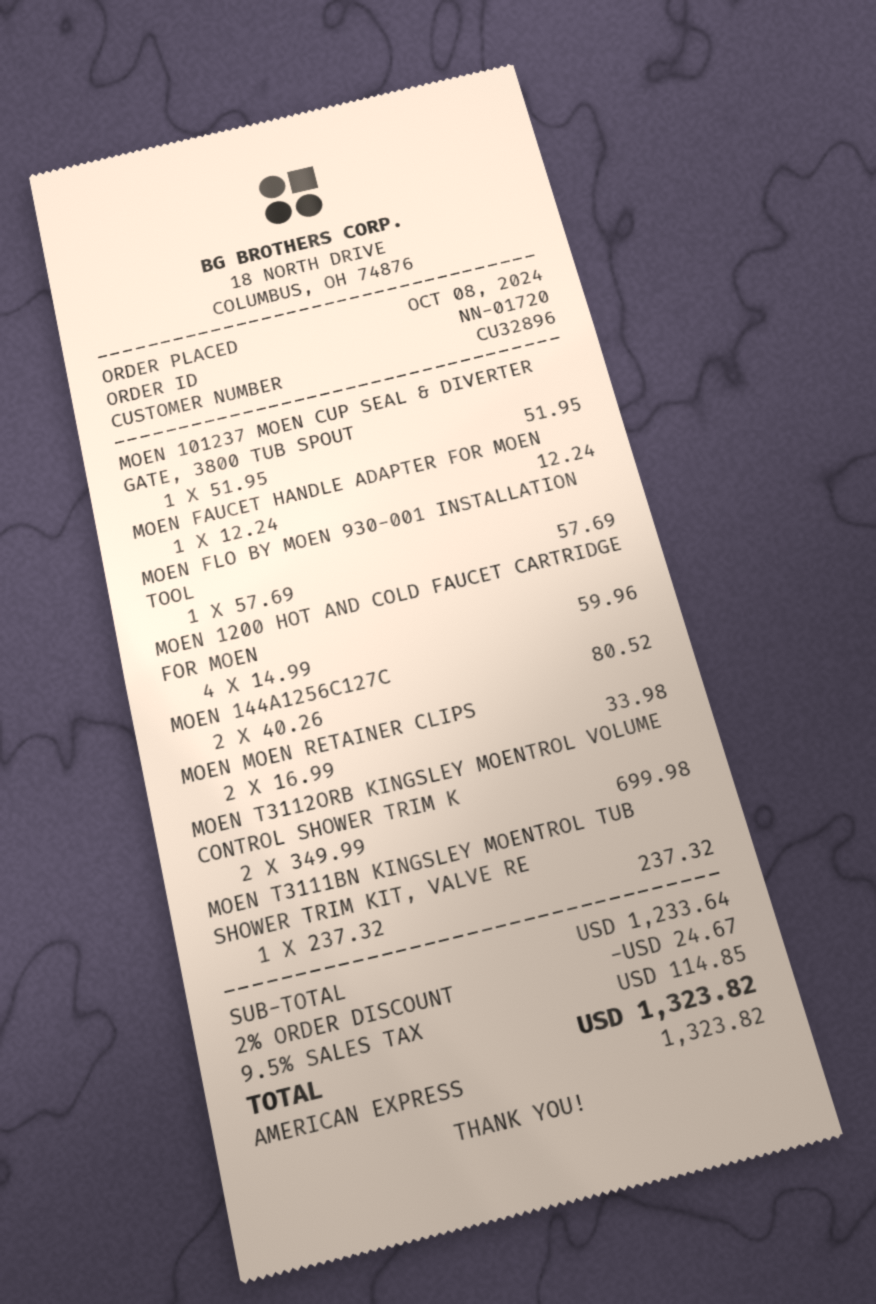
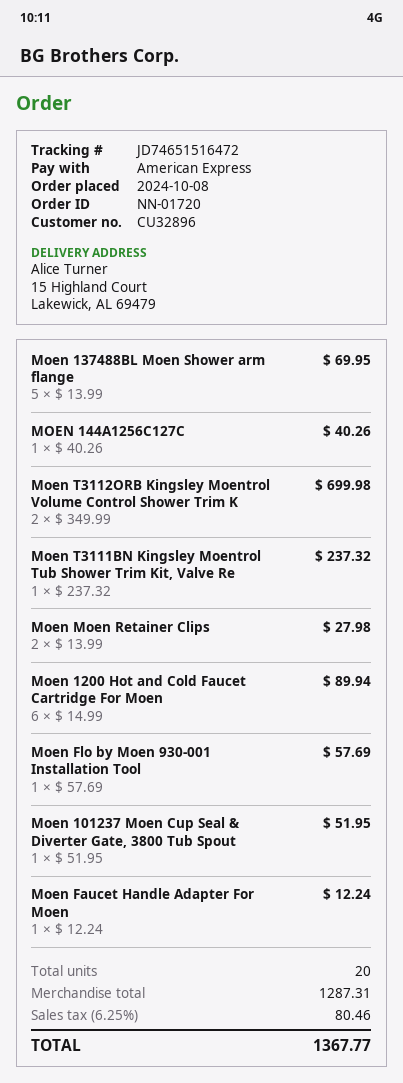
MOEN 1200 HOT AND COLD FAUCET CARTRIDGE FOR MOEN: 4 x 14.99 = 59.96 -> 6 x 14.99 = 89.94
MOEN 144A1256C127C: 2 x 40.26 = 80.52 -> 1 x 40.26 = 40.26
MOEN MOEN RETAINER CLIPS: 2 x 16.99 = 33.98 -> 2 x 13.99 = 27.98
Moen 137488BL Moen Shower arm flange: none -> 5 x 13.99 = 69.95
subtotal: 1233.64 -> 1287.31
discount: 2% = 24.67 -> none
tax: 9.5% = 114.85 -> 6.25% = 80.46
total: 1323.82 -> 1367.77

